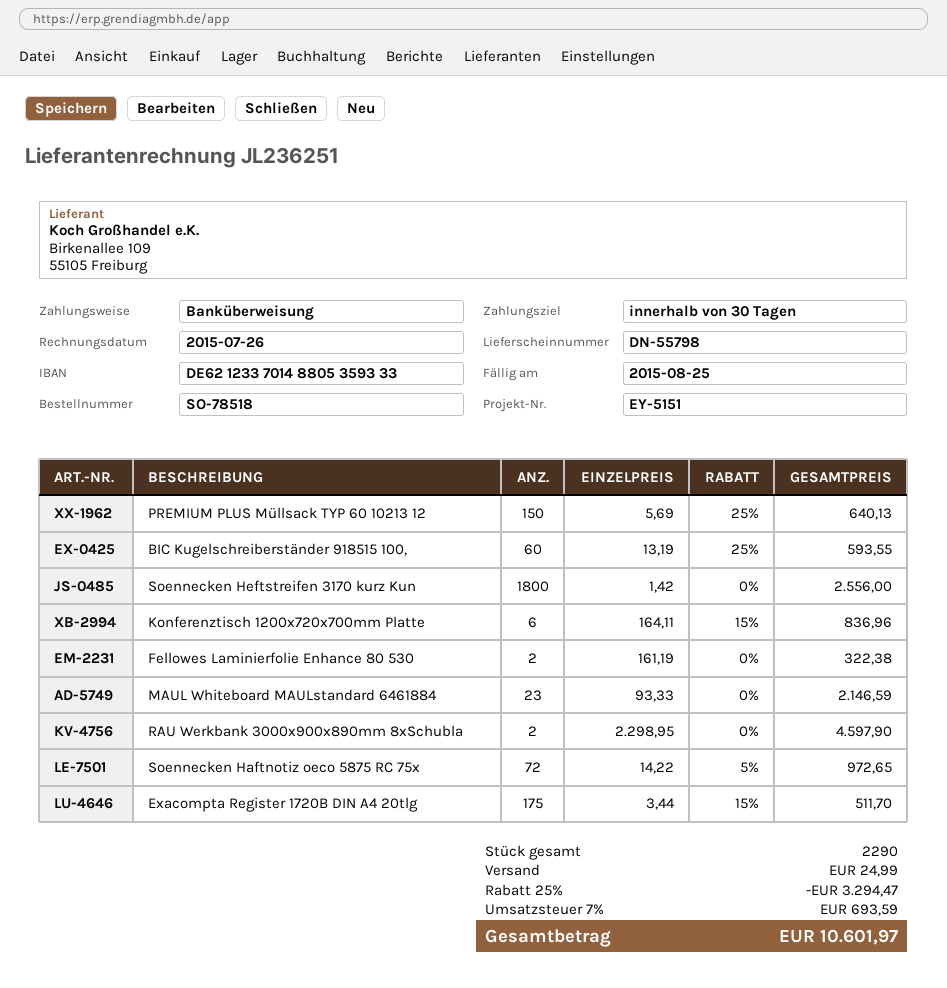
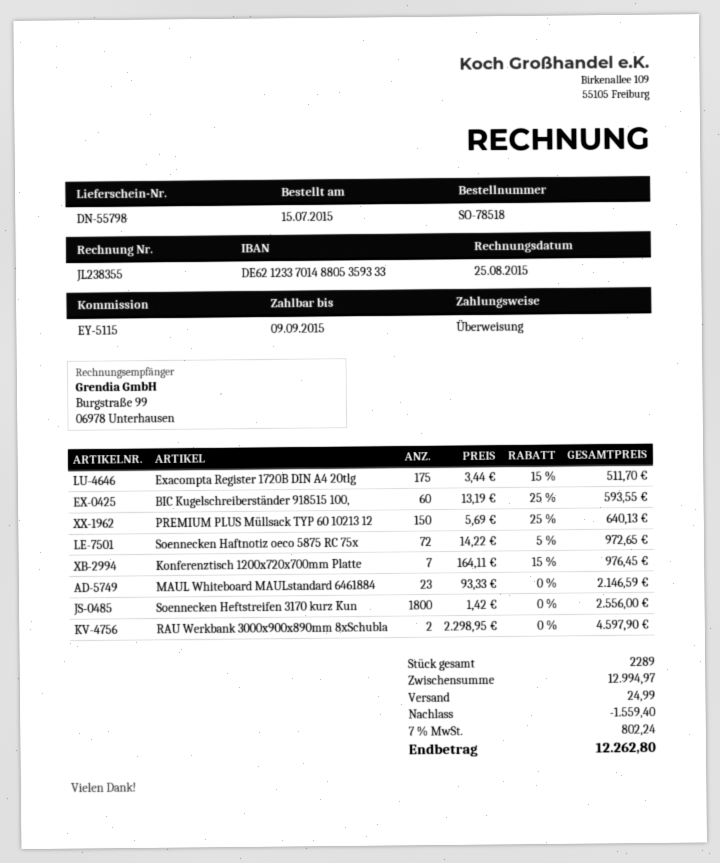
invoice number: JL236251 -> JL238355
invoice date: 2015-07-26 -> 2015-08-25
due date: 2015-08-25 -> 2015-09-09
reference: EY-5151 -> EY-5115
Konferenztisch 1200x720x700mm Platte: 6 x 164.11 - 15% = 836.96 -> 7 x 164.11 - 15% = 976.45
Fellowes Laminierfolie Enhance 80 530: 2 x 161.19 = 322.38 -> none
total quantity: 2290 -> 2289
discount: 3294.47 -> 1559.40
tax: 7% = 693.59 -> 7% = 802.24
total: 10601.97 -> 12262.80

